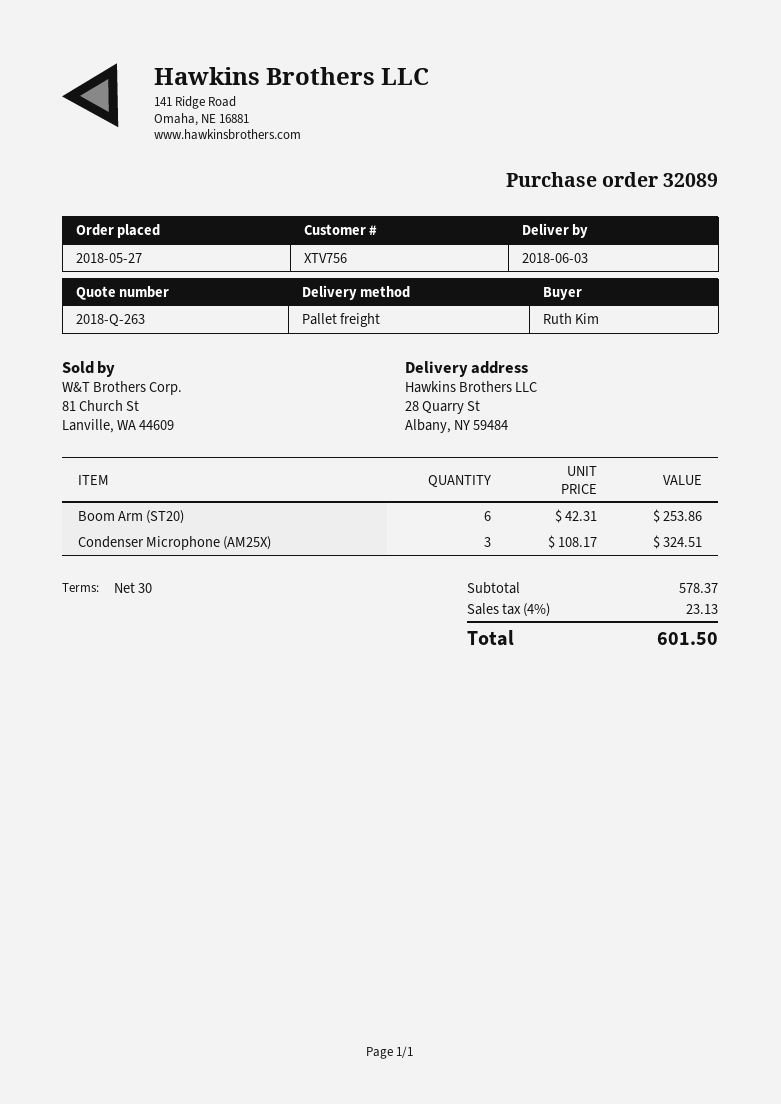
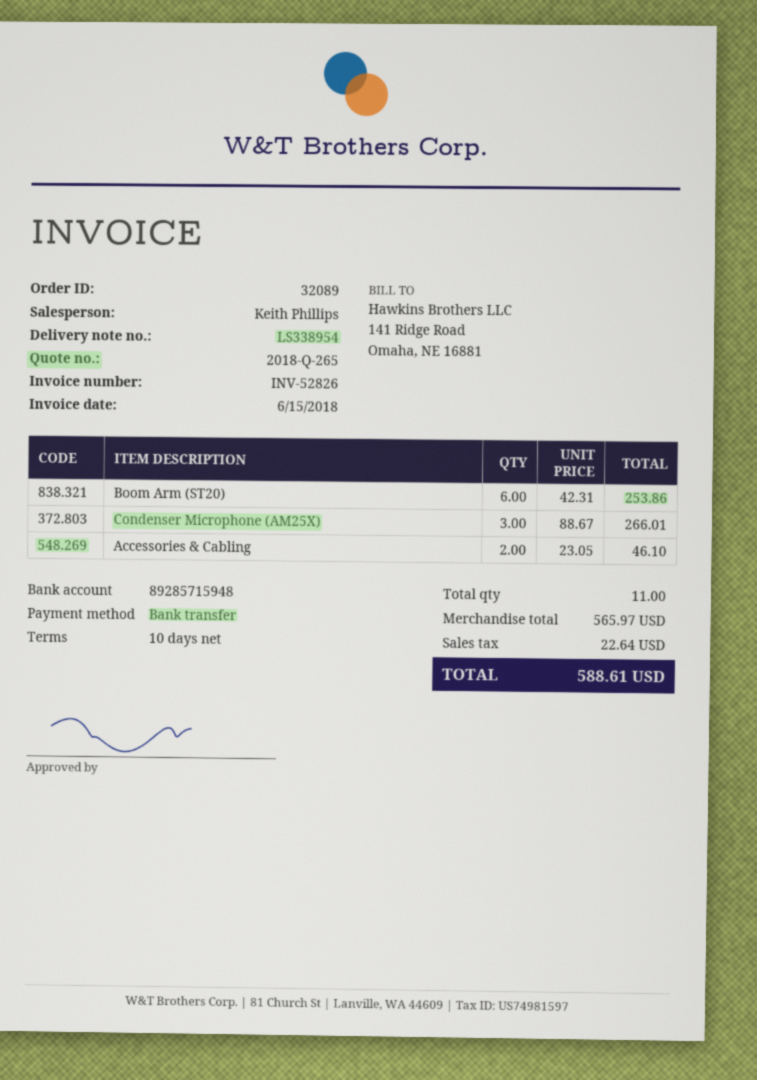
quote number: 2018-Q-263 -> 2018-Q-265
payment terms: 30 days -> 10 days
Condenser Microphone (AM25X): 3 x 108.17 = 324.51 -> 3 x 88.67 = 266.01
Accessories & Cabling: none -> 2 x 23.05 = 46.10
subtotal: 578.37 -> 565.97
tax: 23.13 -> 22.64
total: 601.50 -> 588.61

